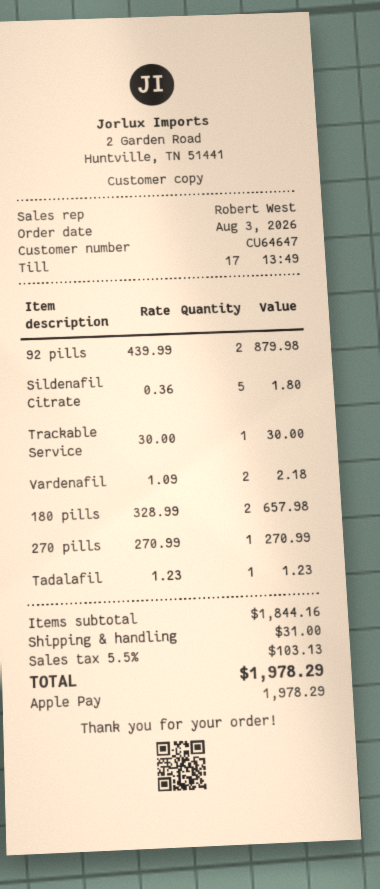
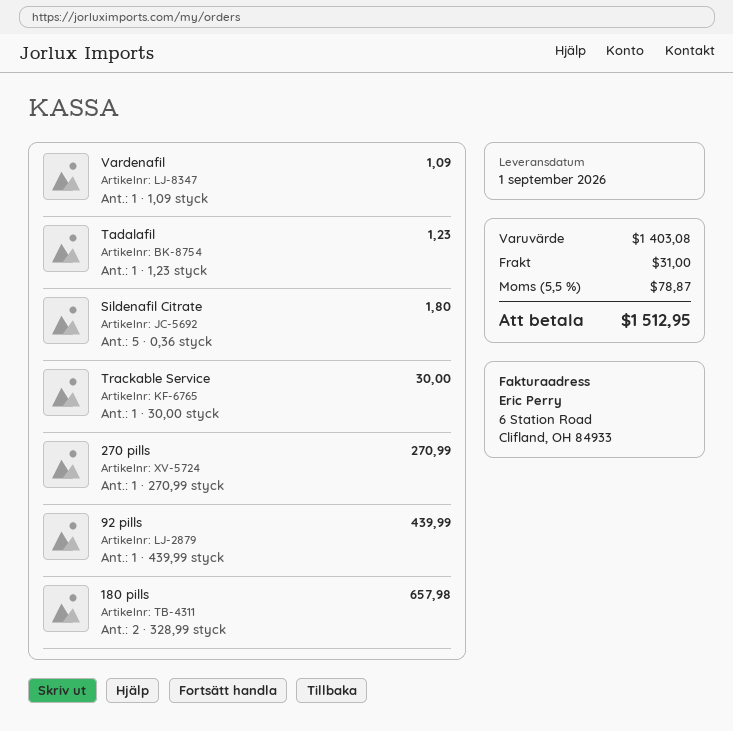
92 pills: 2 x 439.99 = 879.98 -> 1 x 439.99 = 439.99
Vardenafil: 2 x 1.09 = 2.18 -> 1 x 1.09 = 1.09
subtotal: 1844.16 -> 1403.08
tax: 5.5% = 103.13 -> 5.5% = 78.87
total: 1978.29 -> 1512.95

